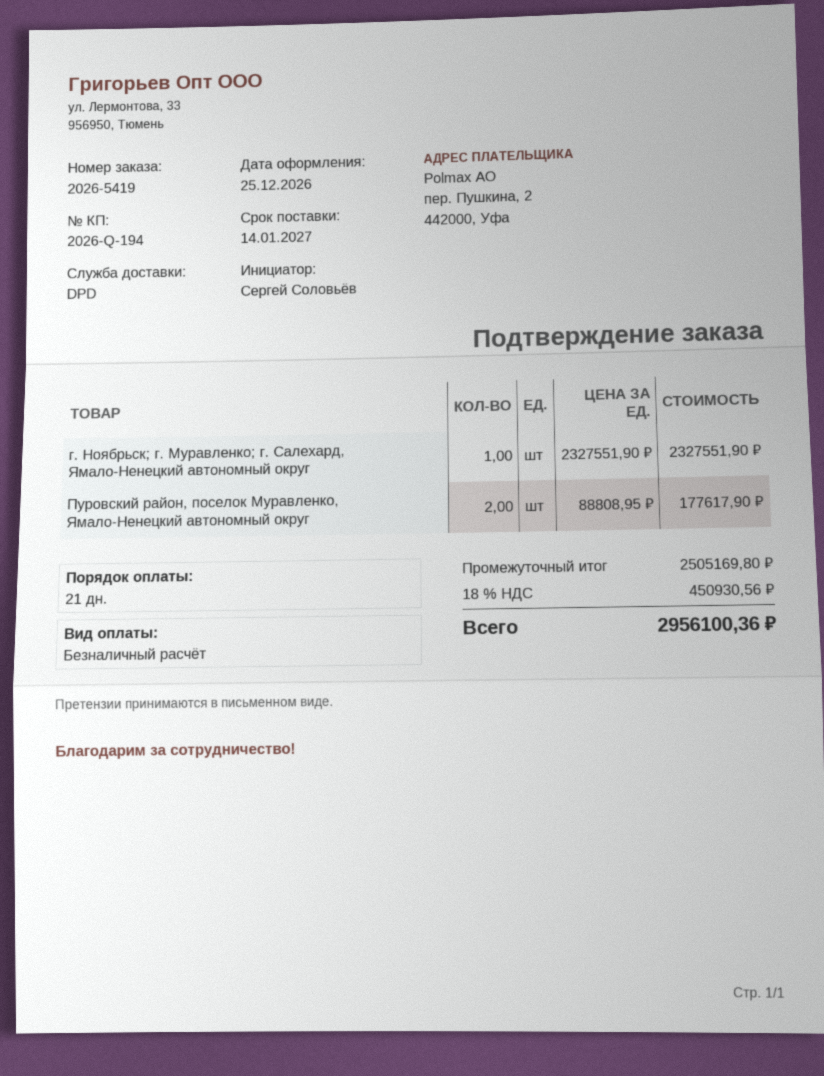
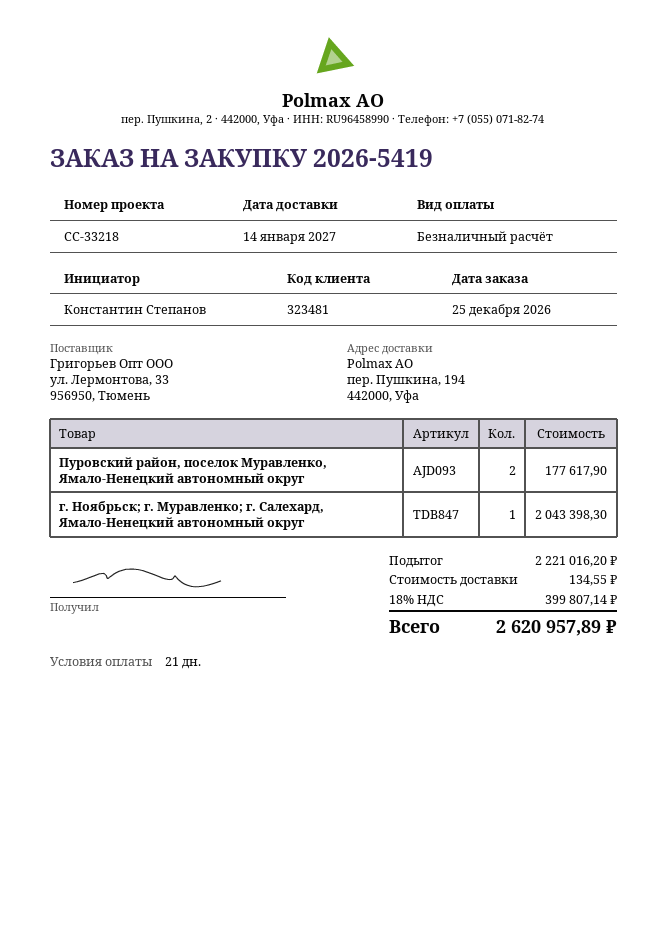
ordered by: Сергей Соловьёв -> Константин Степанов
г. Ноябрьск; г. Муравленко; г. Салехард, Ямало-Ненецкий автономный округ: 1 for 2327551.90 -> 1 for 2043398.30
subtotal: 2505169.80 -> 2221016.20
shipping: none -> 134.55
tax: 18% = 450930.56 -> 18% = 399807.14
total: 2956100.36 -> 2620957.89

